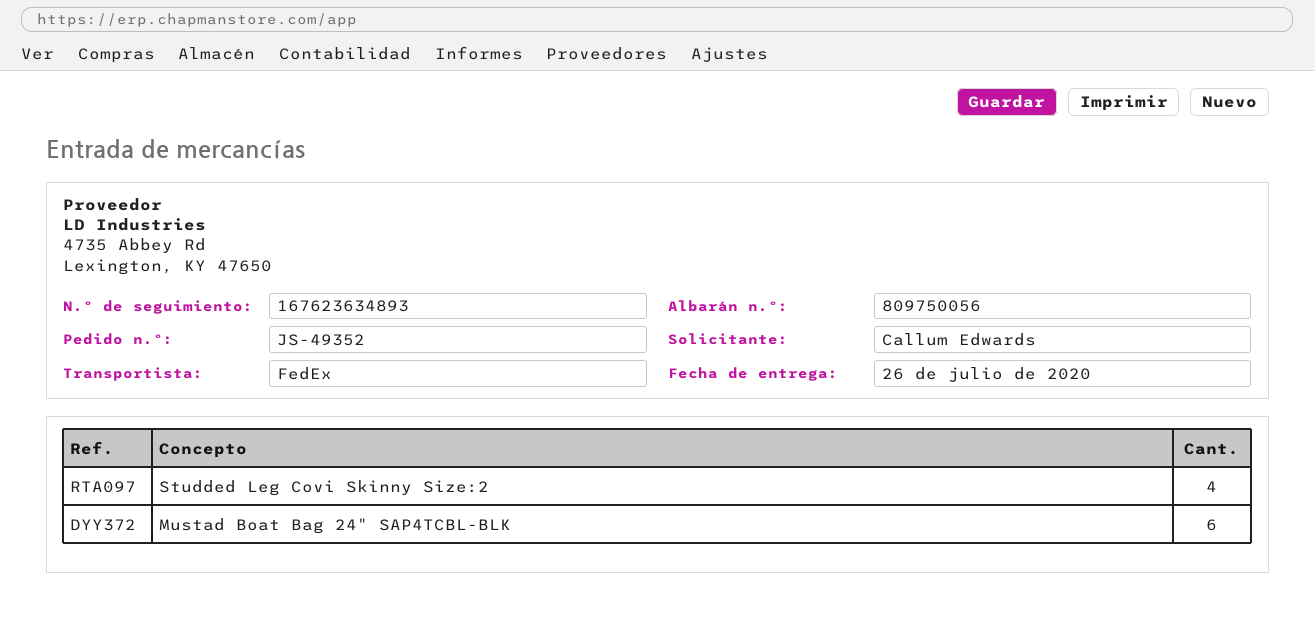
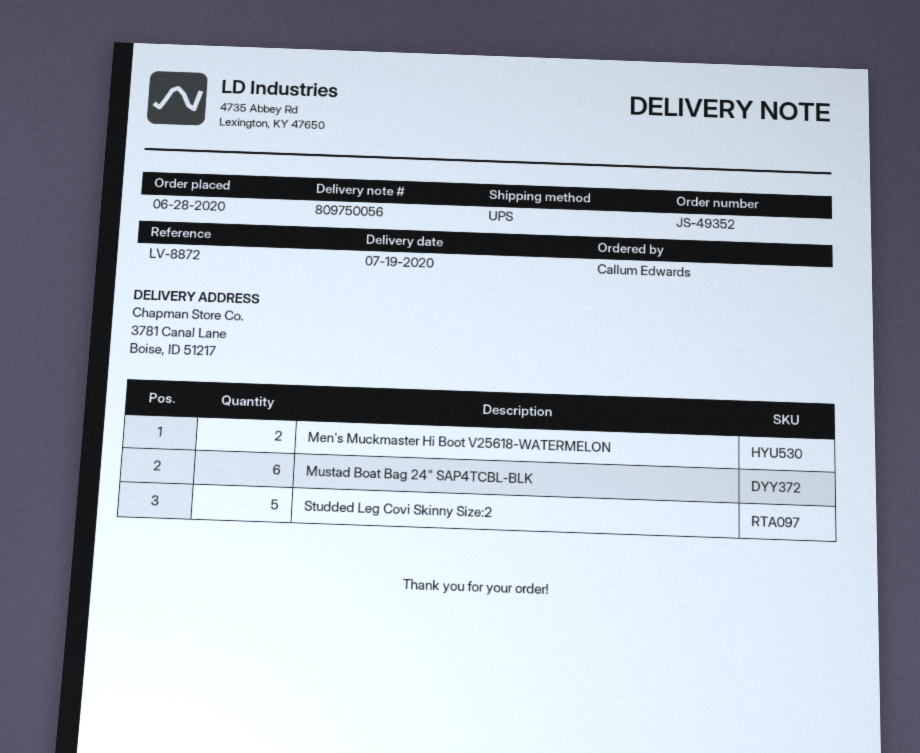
delivery date: 2020-07-26 -> 2020-07-19
shipping method: FedEx -> UPS
Studded Leg Covi Skinny Size:2: 4 -> 5
Men's Muckmaster Hi Boot V25618-WATERMELON: none -> 2

